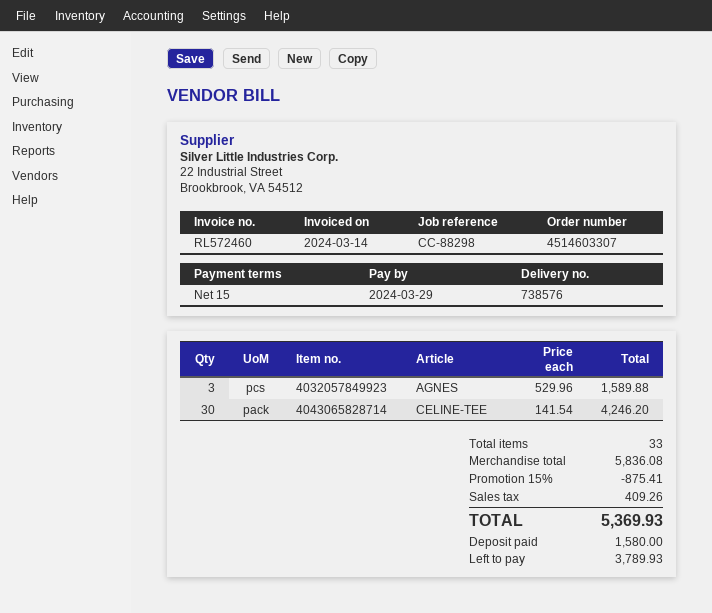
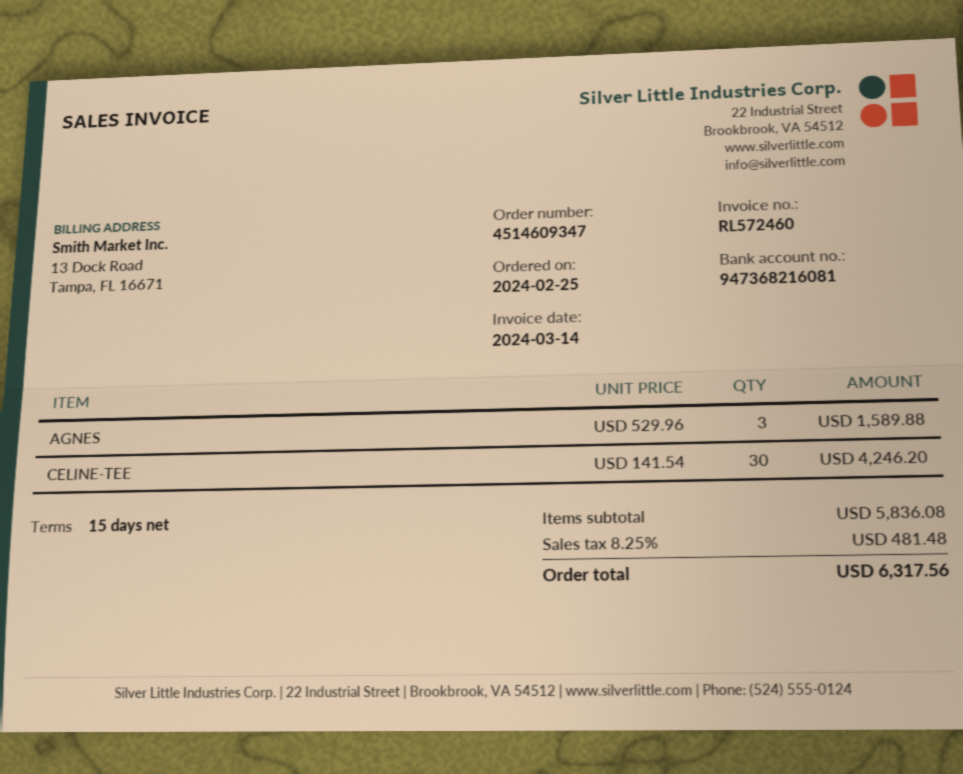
order number: 4514603307 -> 4514609347
discount: 15% = 875.41 -> none
tax: 409.26 -> 481.48
total: 5369.93 -> 6317.56

